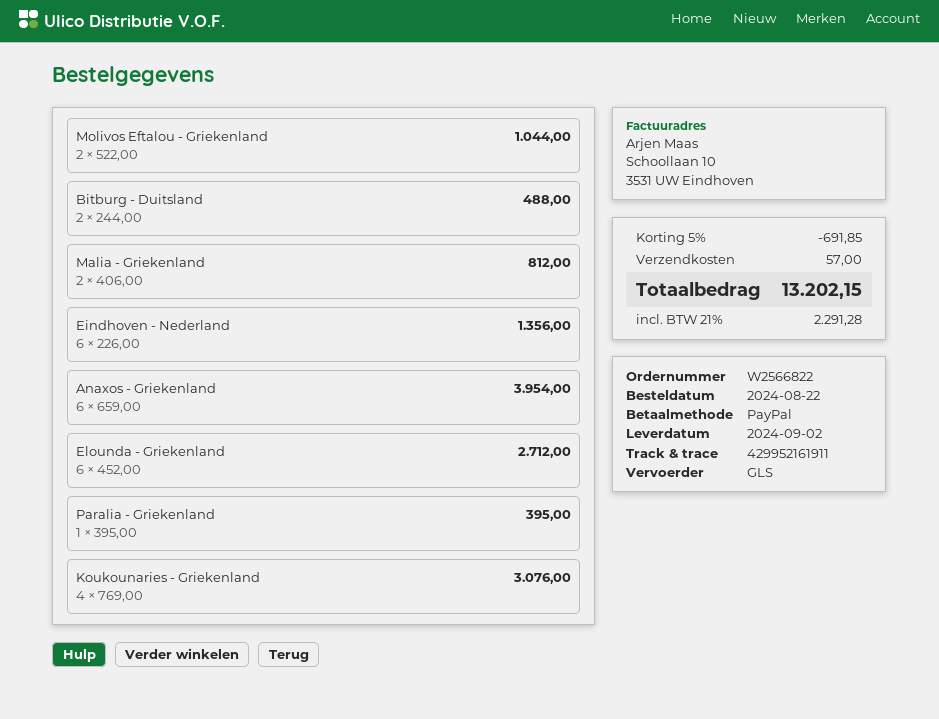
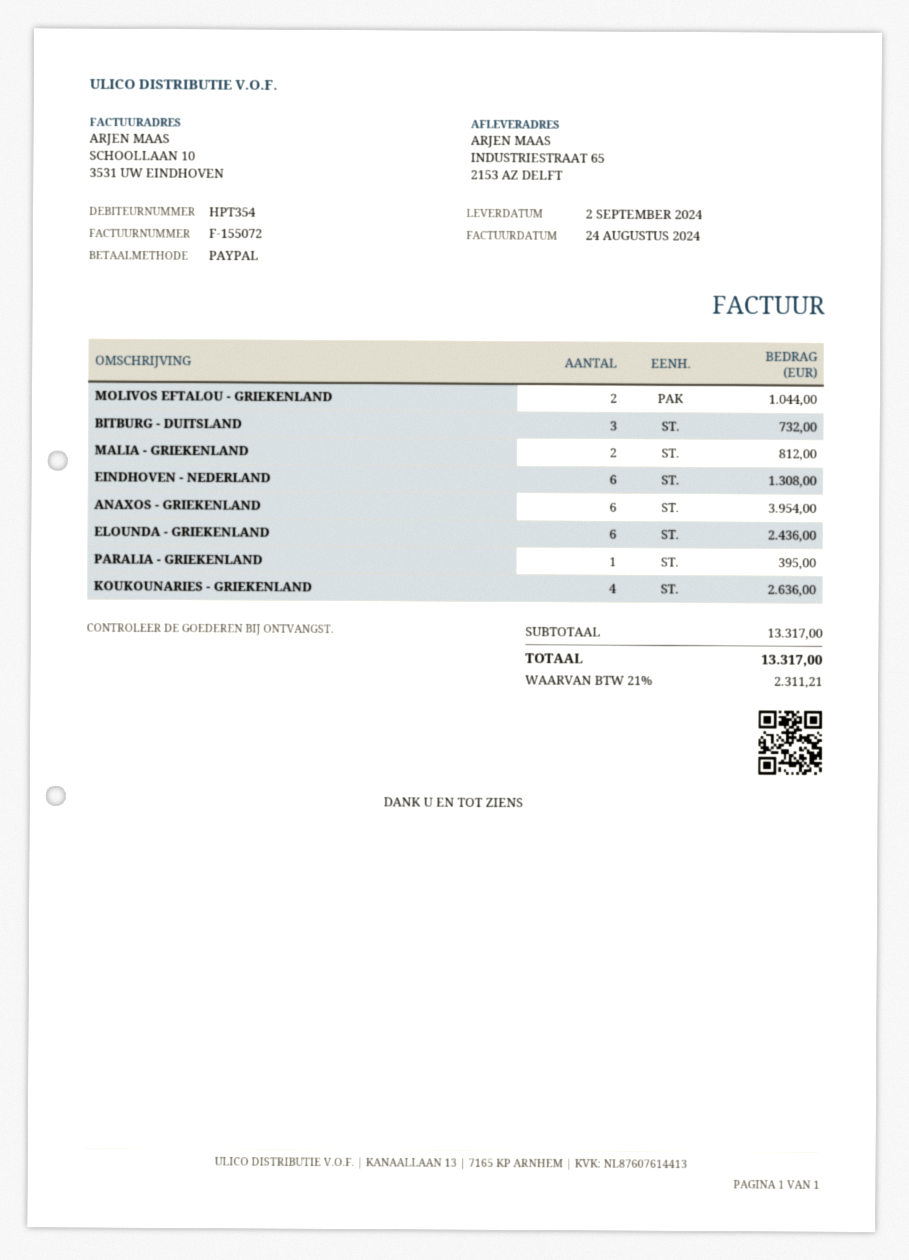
Bitburg - Duitsland: 2 for 488.00 -> 3 for 732.00
Eindhoven - Nederland: 6 for 1356.00 -> 6 for 1308.00
Elounda - Griekenland: 6 for 2712.00 -> 6 for 2436.00
Koukounaries - Griekenland: 4 for 3076.00 -> 4 for 2636.00
discount: 5% = 691.85 -> none
shipping: 57.00 -> none
tax: 21% = 2291.28 -> 21% = 2311.21
total: 13202.15 -> 13317.00

